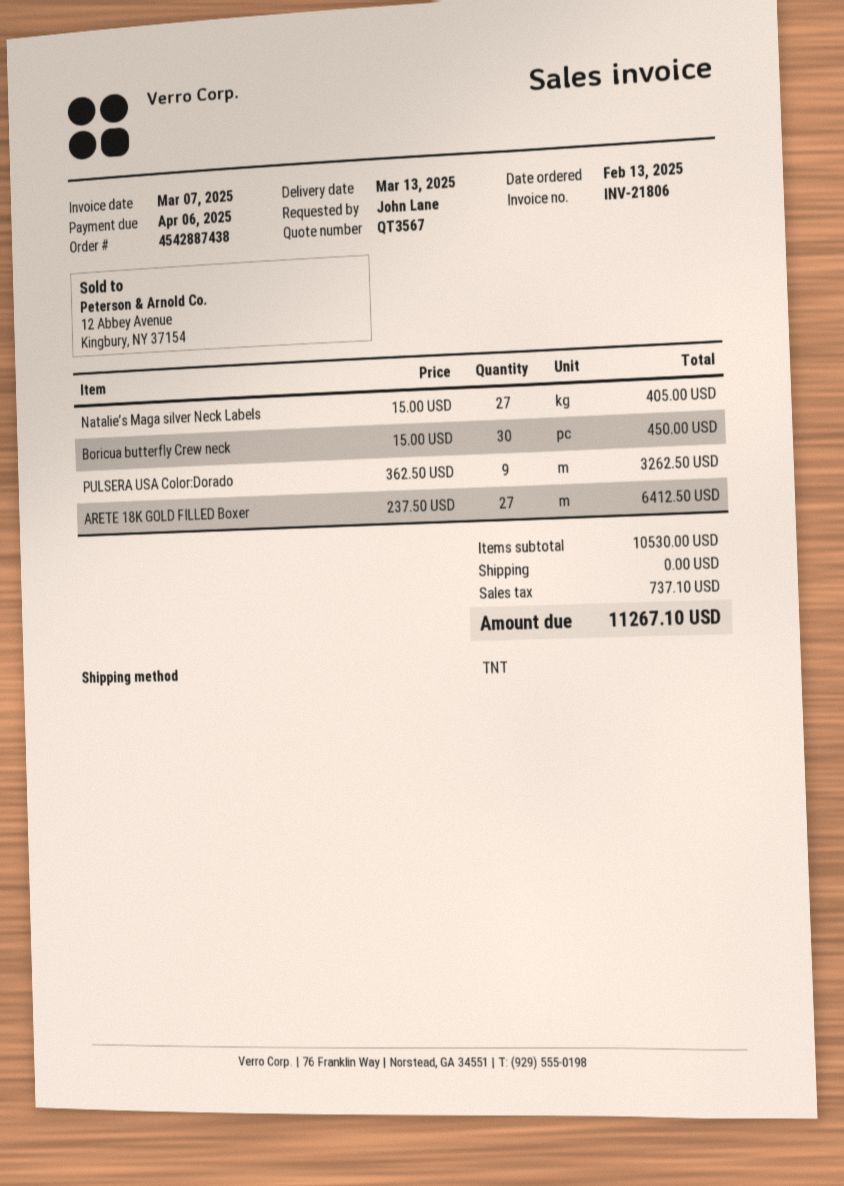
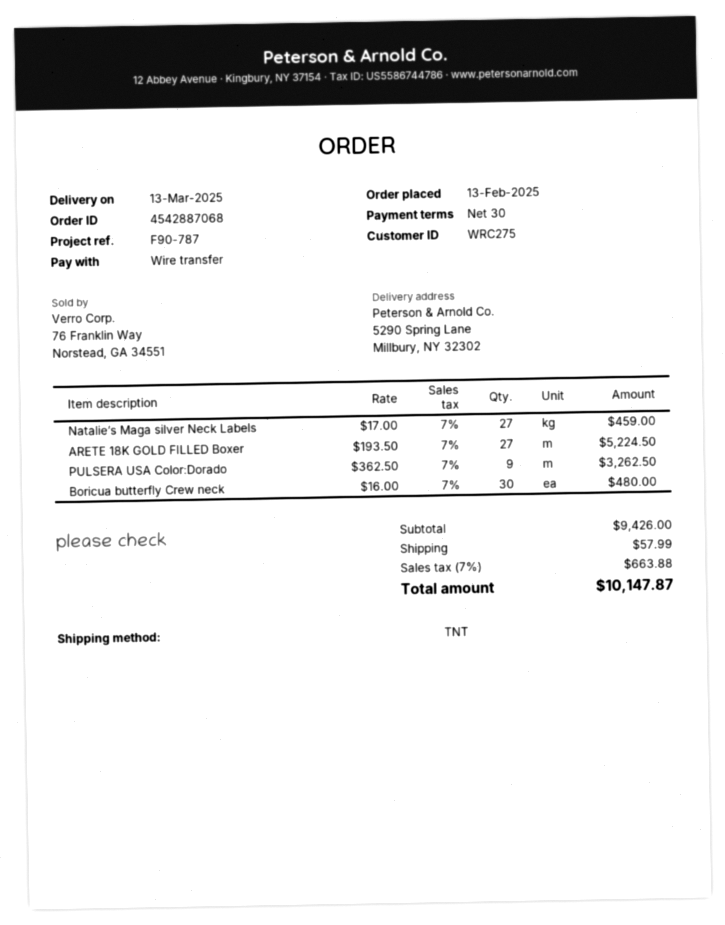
order number: 4542887438 -> 4542887068
Natalie’s Maga silver Neck Labels: 27 x 15.00 = 405.00 -> 27 x 17.00 = 459.00
Boricua butterfly Crew neck: 30 x 15.00 = 450.00 -> 30 x 16.00 = 480.00
ARETE 18K GOLD FILLED Boxer: 27 x 237.50 = 6412.50 -> 27 x 193.50 = 5224.50
subtotal: 10530.00 -> 9426.00
shipping: 0.00 -> 57.99
tax: 737.10 -> 663.88
total: 11267.10 -> 10147.87

